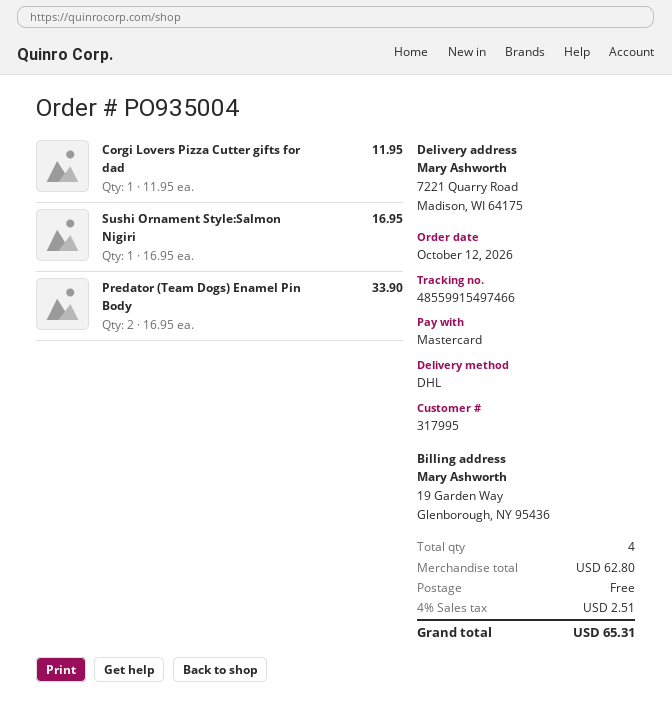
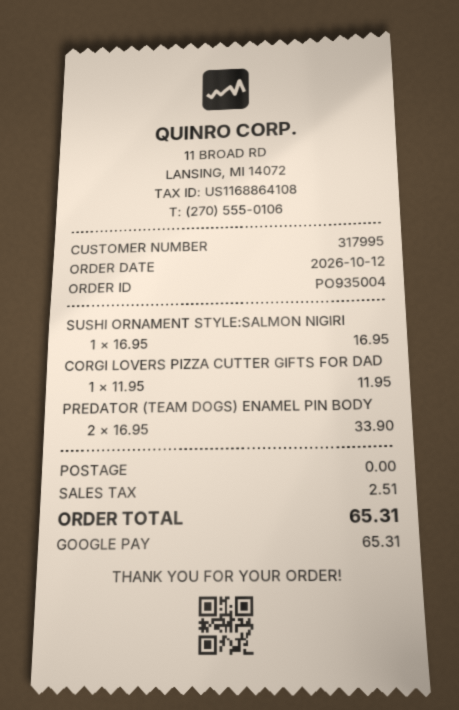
payment method: Mastercard -> Google Pay

